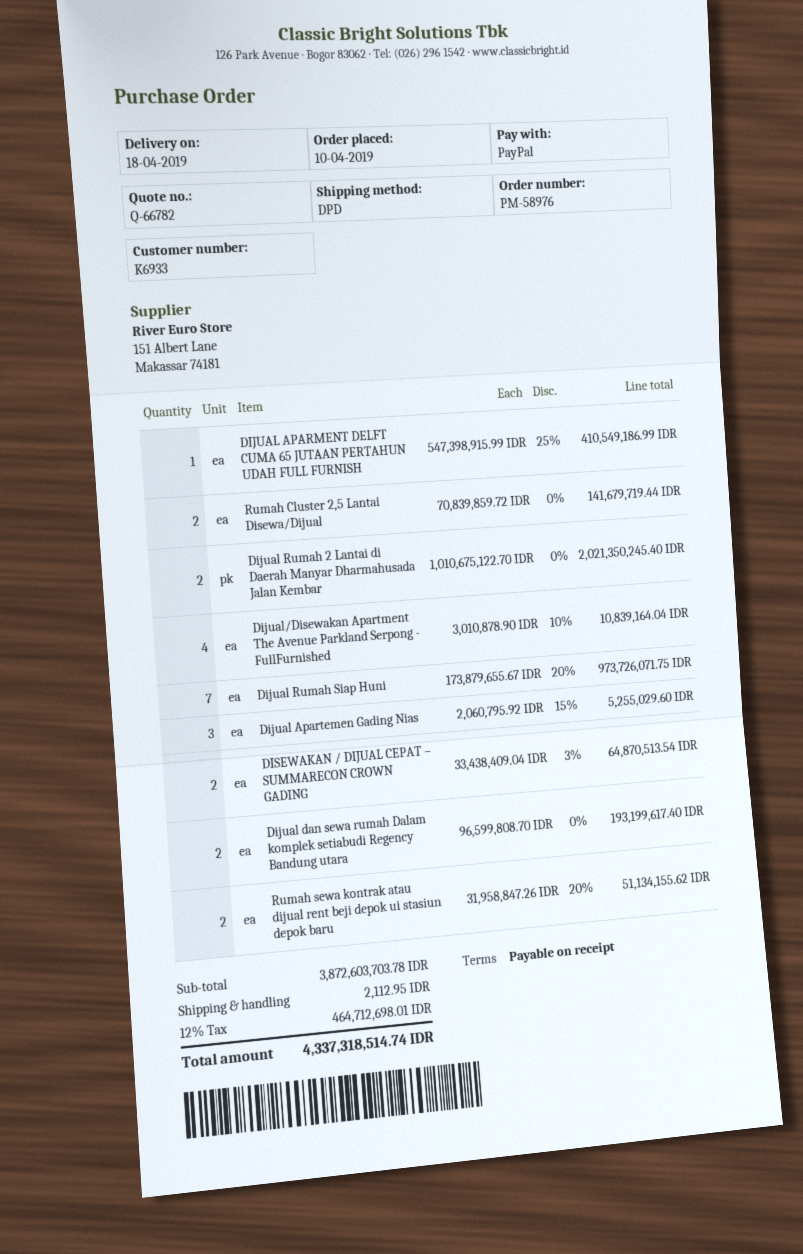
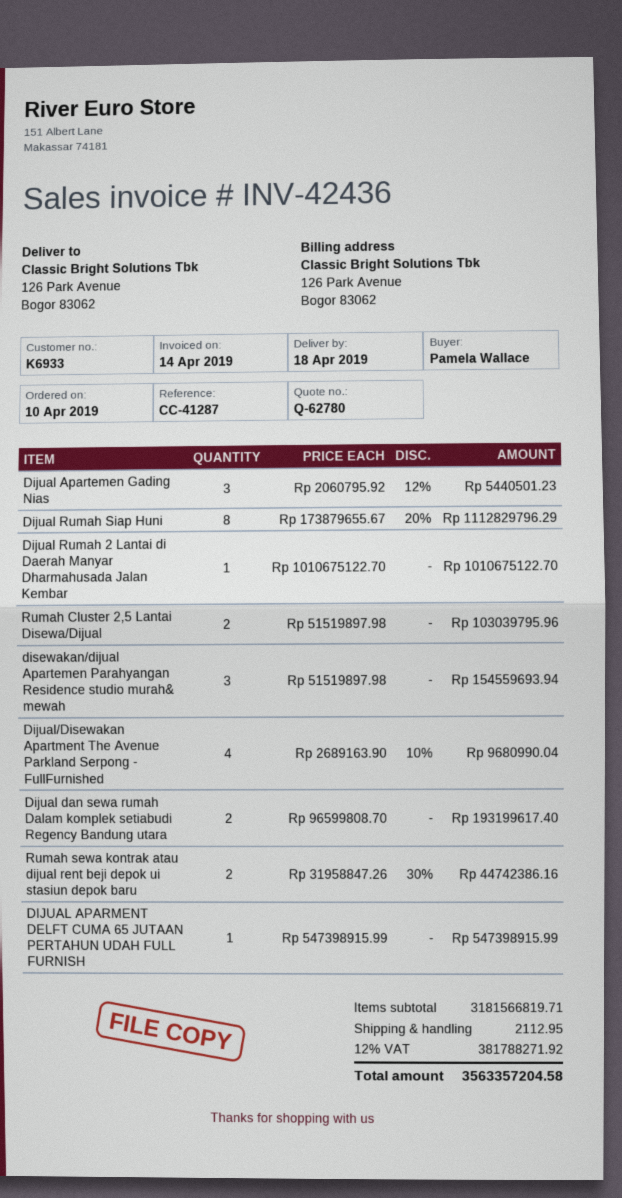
quote number: Q-66782 -> Q-62780
DIJUAL APARMENT DELFT CUMA 65 JUTAAN PERTAHUN UDAH FULL FURNISH: 1 x 547398915.99 - 25% = 410549186.99 -> 1 x 547398915.99 = 547398915.99
Rumah Cluster 2,5 Lantai Disewa/Dijual: 2 x 70839859.72 = 141679719.44 -> 2 x 51519897.98 = 103039795.96
Dijual Rumah 2 Lantai di Daerah Manyar Dharmahusada Jalan Kembar: 2 x 1010675122.70 = 2021350245.40 -> 1 x 1010675122.70 = 1010675122.70
Dijual/Disewakan Apartment The Avenue Parkland Serpong - FullFurnished: 4 x 3010878.90 - 10% = 10839164.04 -> 4 x 2689163.90 - 10% = 9680990.04
Dijual Rumah Siap Huni: 7 x 173879655.67 - 20% = 973726071.75 -> 8 x 173879655.67 - 20% = 1112829796.29
Dijual Apartemen Gading Nias: 3 x 2060795.92 - 15% = 5255029.60 -> 3 x 2060795.92 - 12% = 5440501.23
DISEWAKAN / DIJUAL CEPAT – SUMMARECON CROWN GADING: 2 x 33438409.04 - 3% = 64870513.54 -> none
Rumah sewa kontrak atau dijual rent beji depok ui stasiun depok baru: 2 x 31958847.26 - 20% = 51134155.62 -> 2 x 31958847.26 - 30% = 44742386.16
disewakan/dijual Apartemen Parahyangan Residence studio murah& mewah: none -> 3 x 51519897.98 = 154559693.94
subtotal: 3872603703.78 -> 3181566819.71
tax: 12% = 464712698.01 -> 12% = 381788271.92
total: 4337318514.74 -> 3563357204.58

